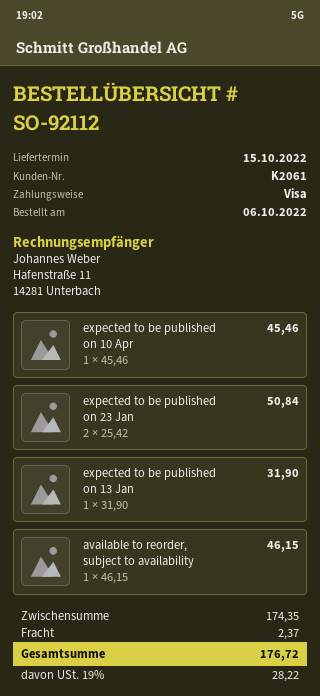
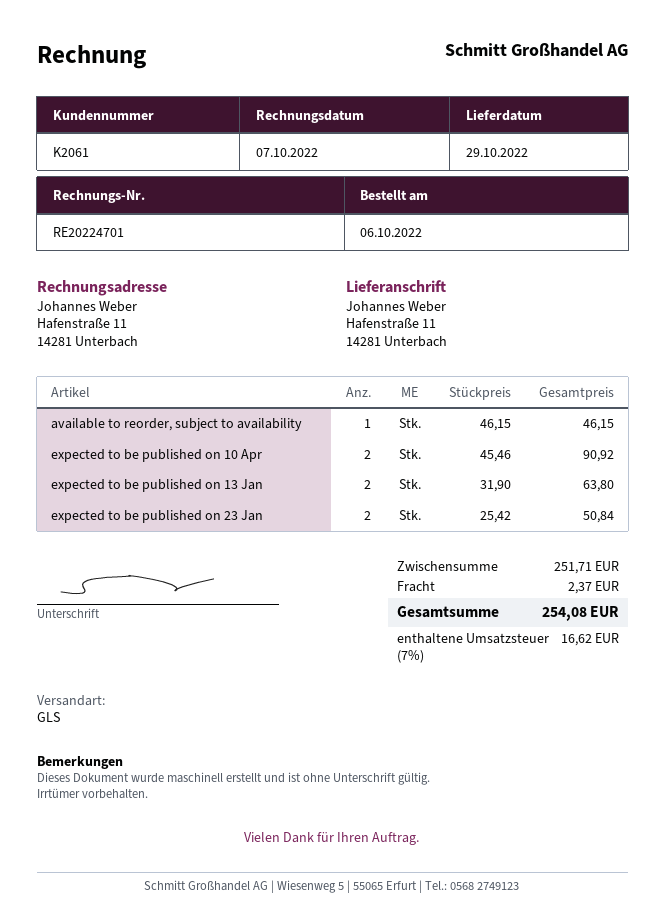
delivery date: 2022-10-15 -> 2022-10-29
expected to be published on 10 Apr: 1 x 45.46 = 45.46 -> 2 x 45.46 = 90.92
expected to be published on 13 Jan: 1 x 31.90 = 31.90 -> 2 x 31.90 = 63.80
subtotal: 174.35 -> 251.71
tax: 19% = 28.22 -> 7% = 16.62
total: 176.72 -> 254.08

